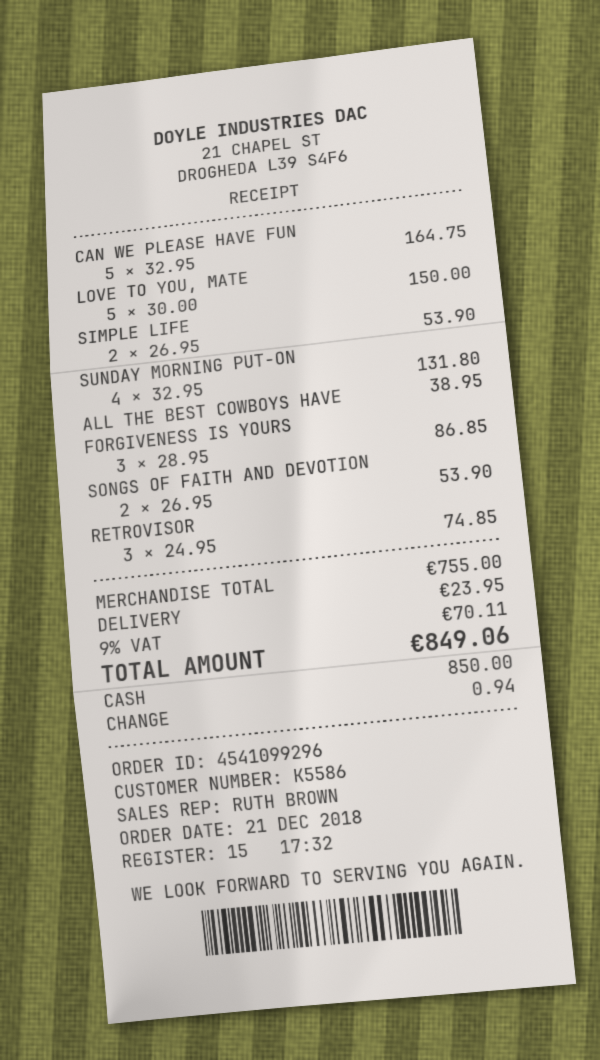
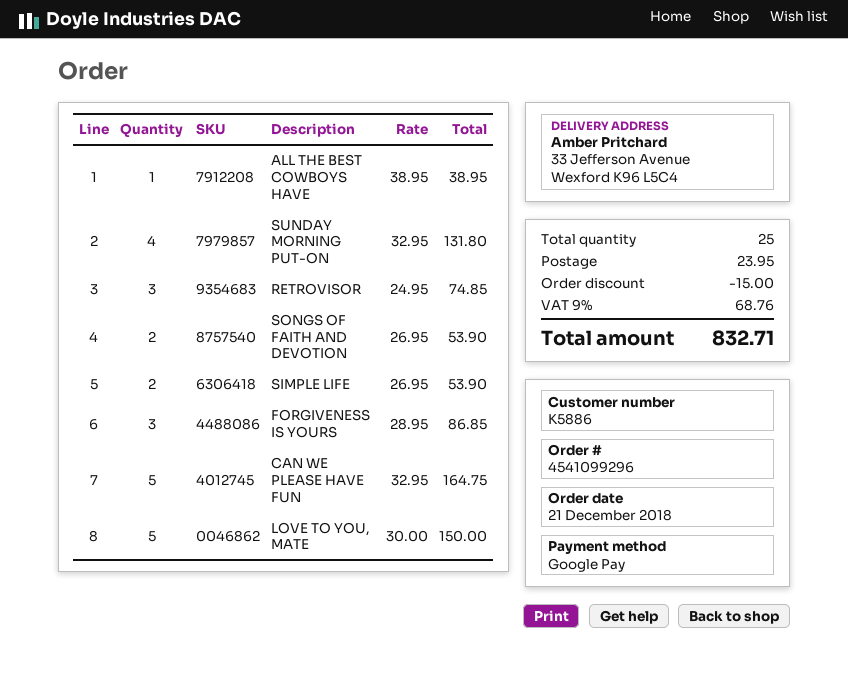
customer number: K5586 -> K5886
payment method: cash -> Google Pay
discount: none -> 15.00
tax: 9% = 70.11 -> 9% = 68.76
total: 849.06 -> 832.71

